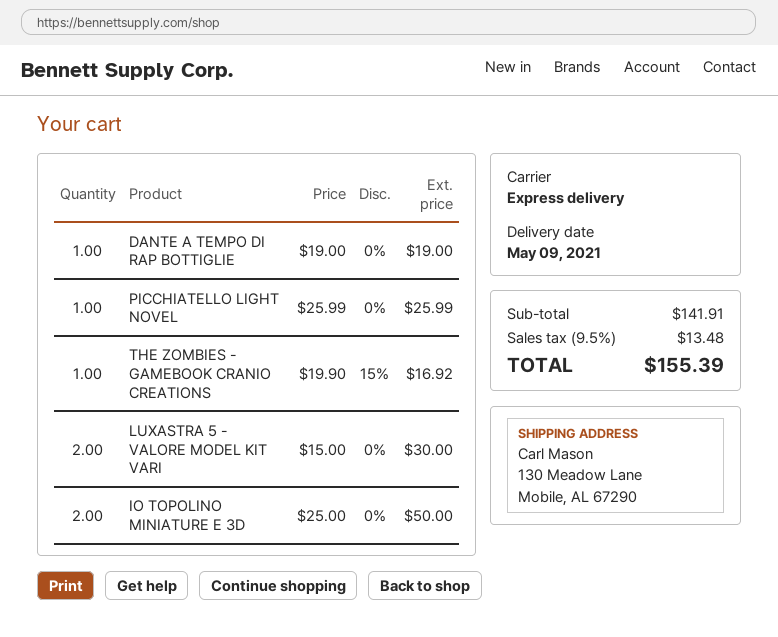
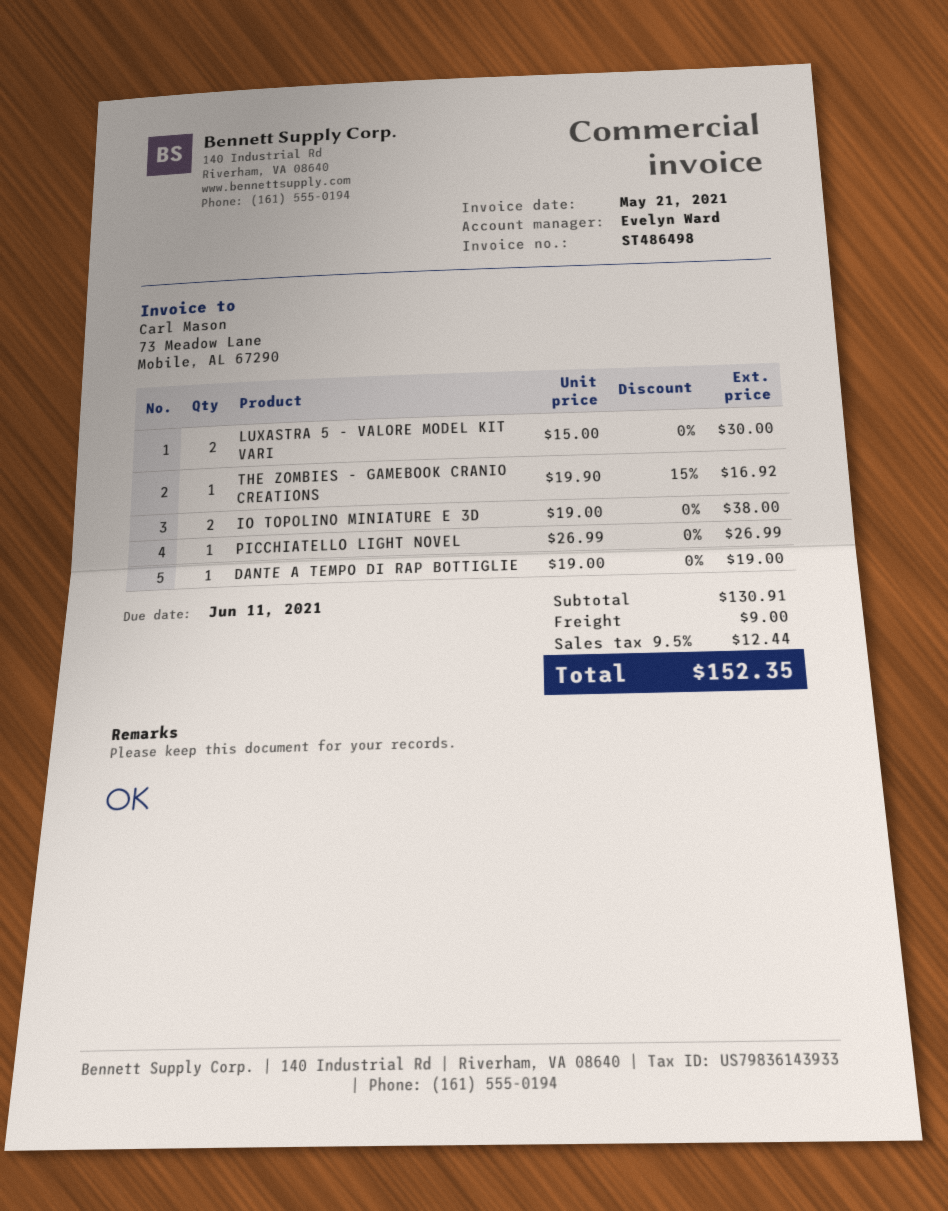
PICCHIATELLO LIGHT NOVEL: 1 x 25.99 = 25.99 -> 1 x 26.99 = 26.99
IO TOPOLINO MINIATURE E 3D: 2 x 25.00 = 50.00 -> 2 x 19.00 = 38.00
subtotal: 141.91 -> 130.91
shipping: none -> 9.00
tax: 9.5% = 13.48 -> 9.5% = 12.44
total: 155.39 -> 152.35

